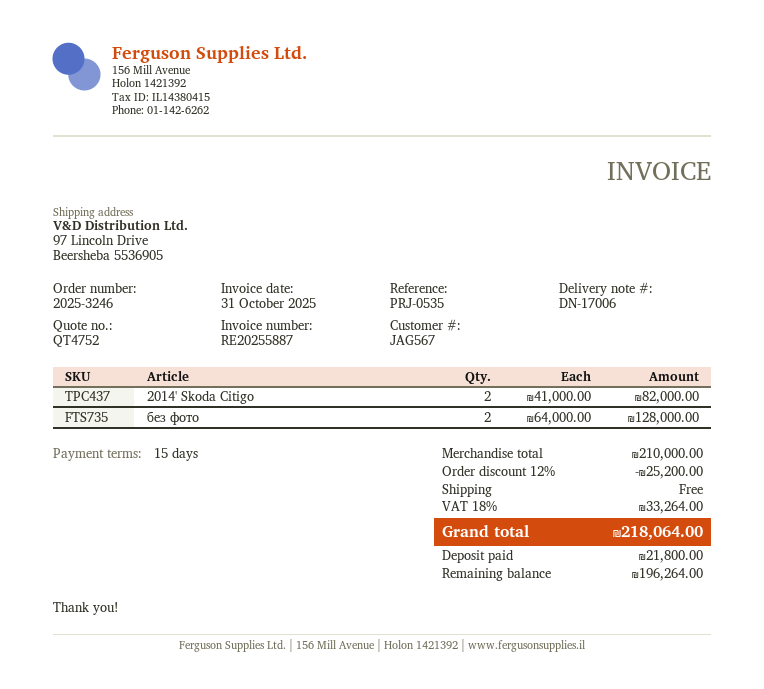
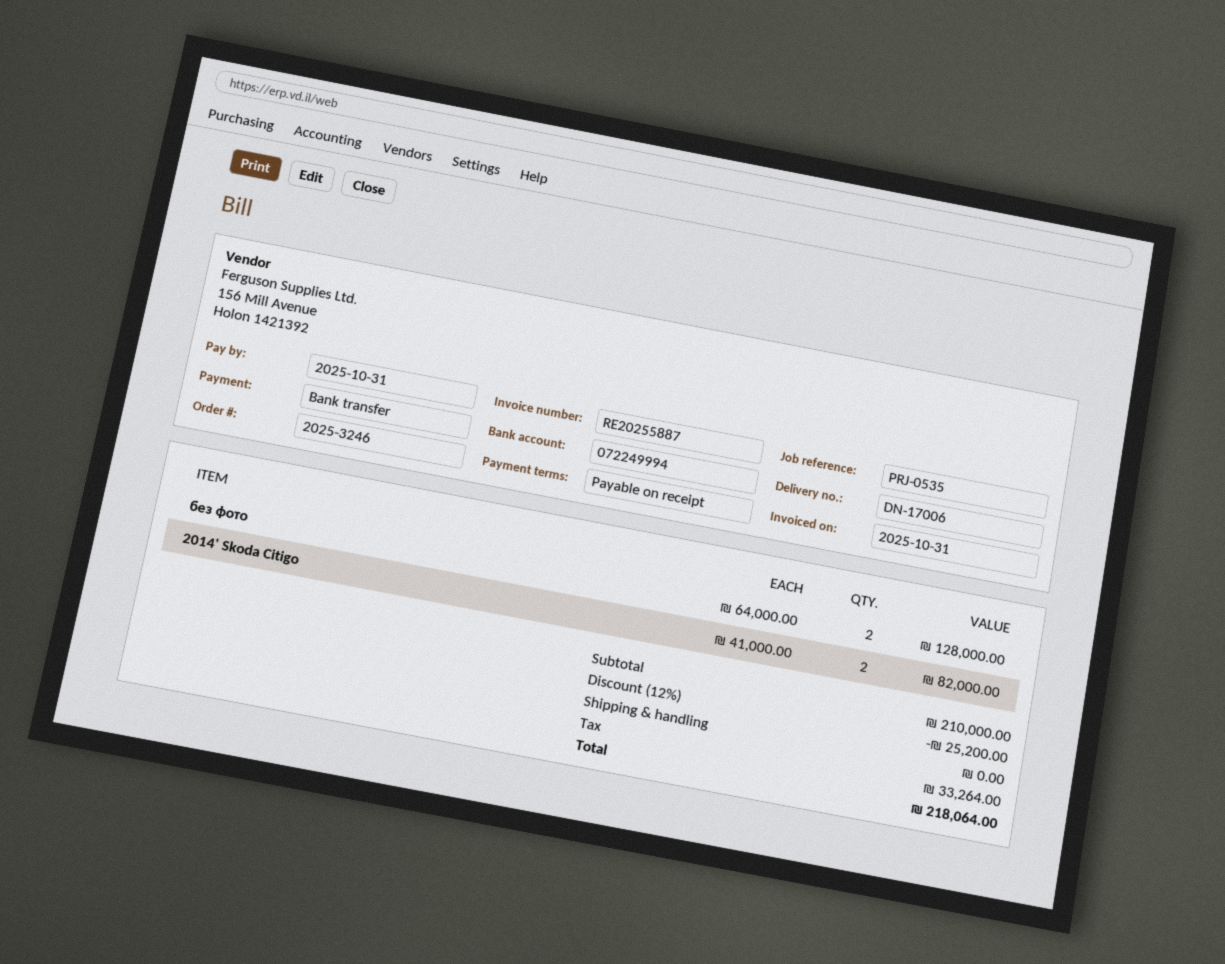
payment terms: 15 days -> on receipt

